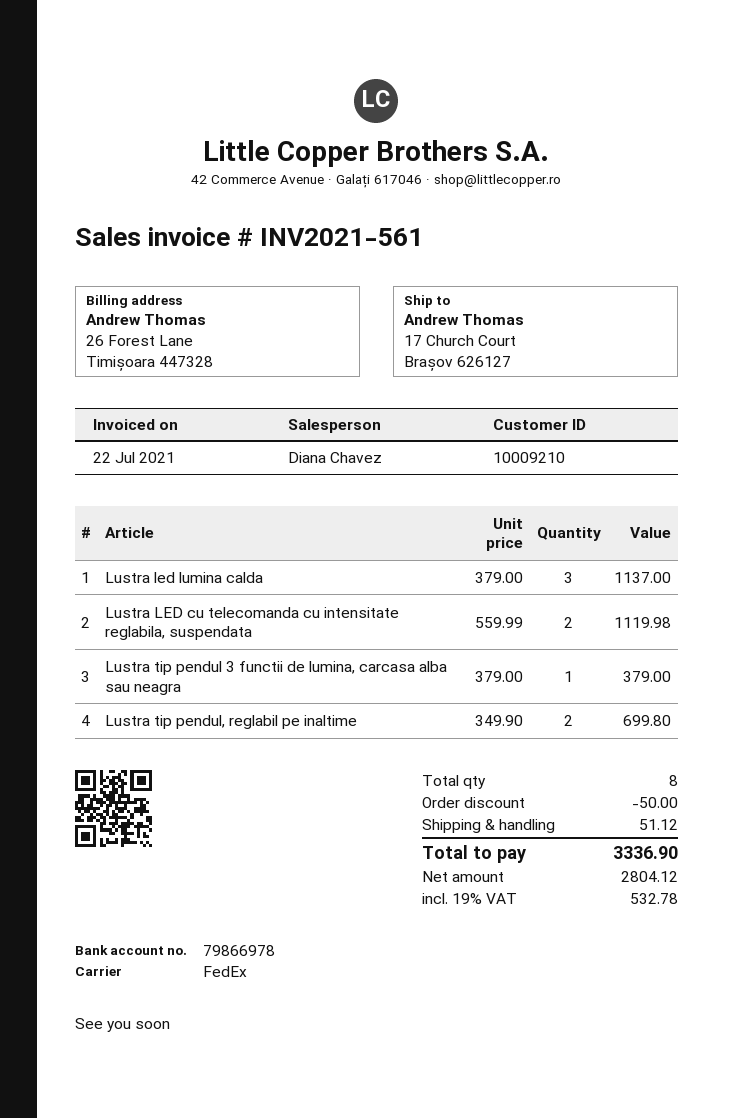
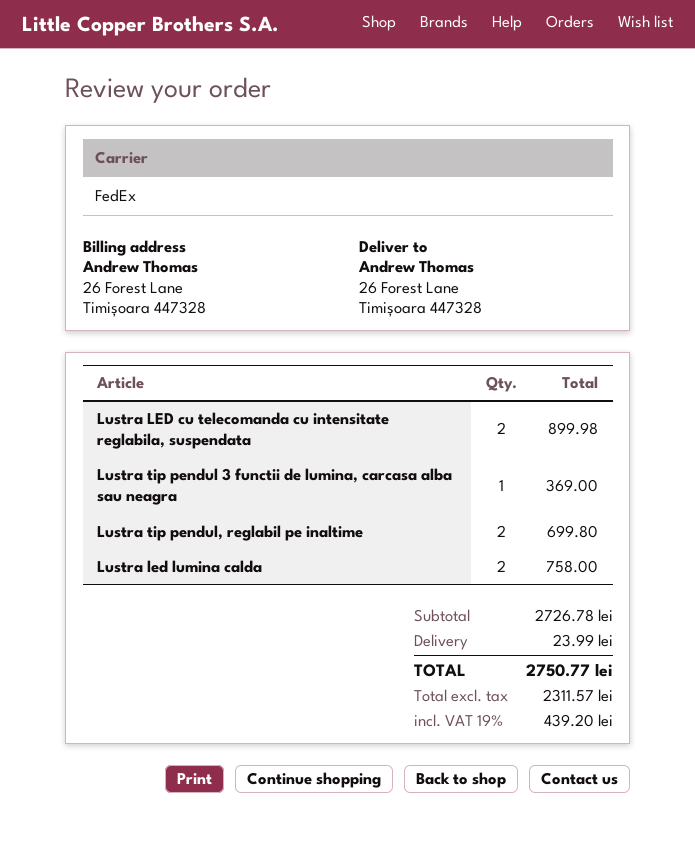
ship to: 17 Church Court, Brașov 626127 -> 26 Forest Lane, Timișoara 447328
Lustra led lumina calda: 3 for 1137.00 -> 2 for 758.00
Lustra LED cu telecomanda cu intensitate reglabila, suspendata: 2 for 1119.98 -> 2 for 899.98
Lustra tip pendul 3 functii de lumina, carcasa alba sau neagra: 1 for 379.00 -> 1 for 369.00
discount: 50.00 -> none
shipping: 51.12 -> 23.99
net: 2804.12 -> 2311.57
tax: 19% = 532.78 -> 19% = 439.20
total: 3336.90 -> 2750.77

